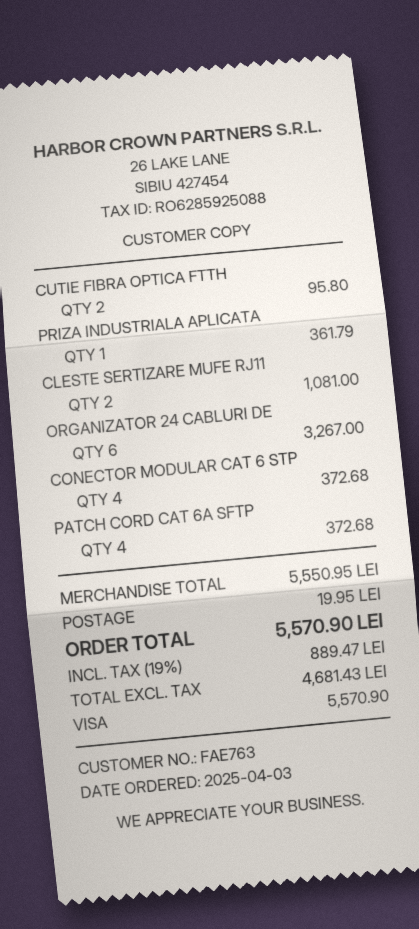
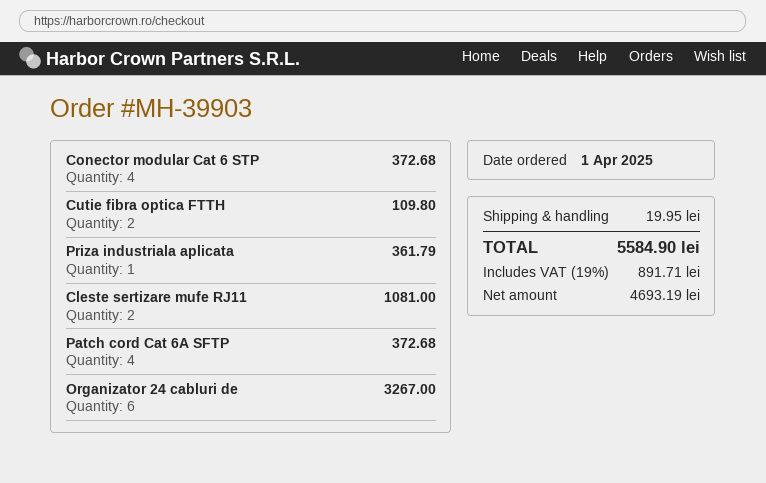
order date: 2025-04-03 -> 2025-04-01
CUTIE FIBRA OPTICA FTTH: 2 for 95.80 -> 2 for 109.80
net: 4681.43 -> 4693.19
tax: 19% = 889.47 -> 19% = 891.71
total: 5570.90 -> 5584.90

